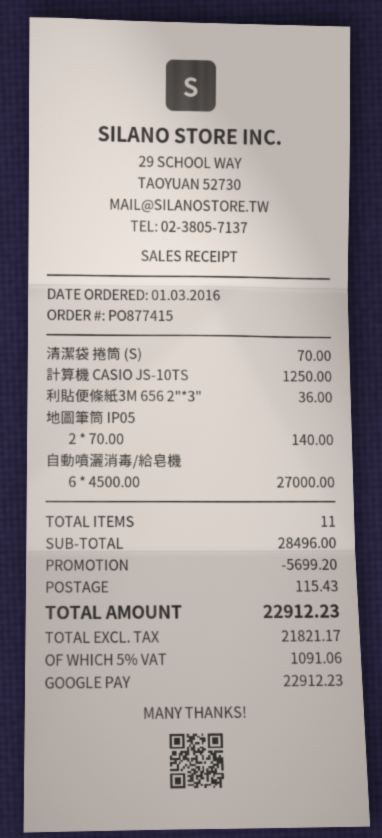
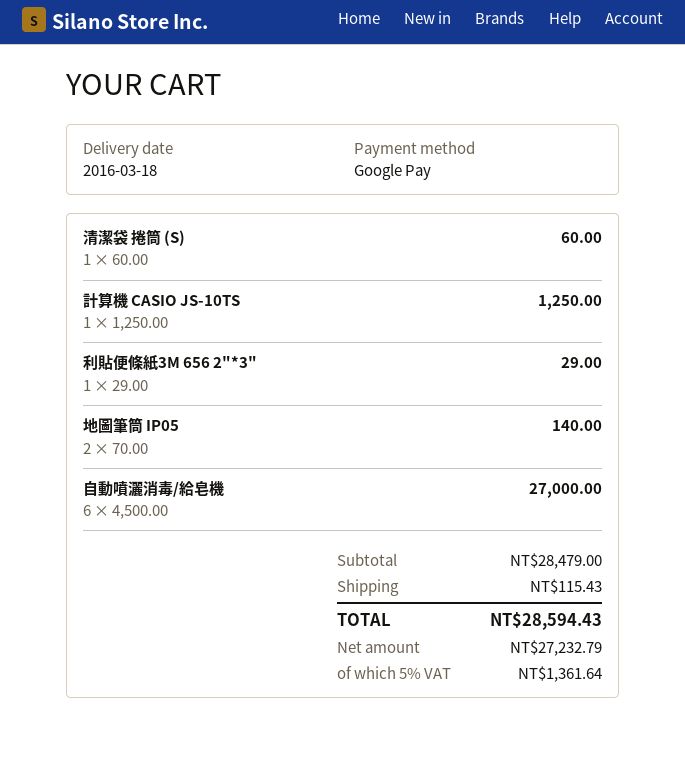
清潔袋 捲筒 (S): 1 x 70.00 = 70.00 -> 1 x 60.00 = 60.00
利貼便條紙3M 656 2"*3": 1 x 36.00 = 36.00 -> 1 x 29.00 = 29.00
subtotal: 28496.00 -> 28479.00
discount: 5699.20 -> none
net: 21821.17 -> 27232.79
tax: 5% = 1091.06 -> 5% = 1361.64
total: 22912.23 -> 28594.43

